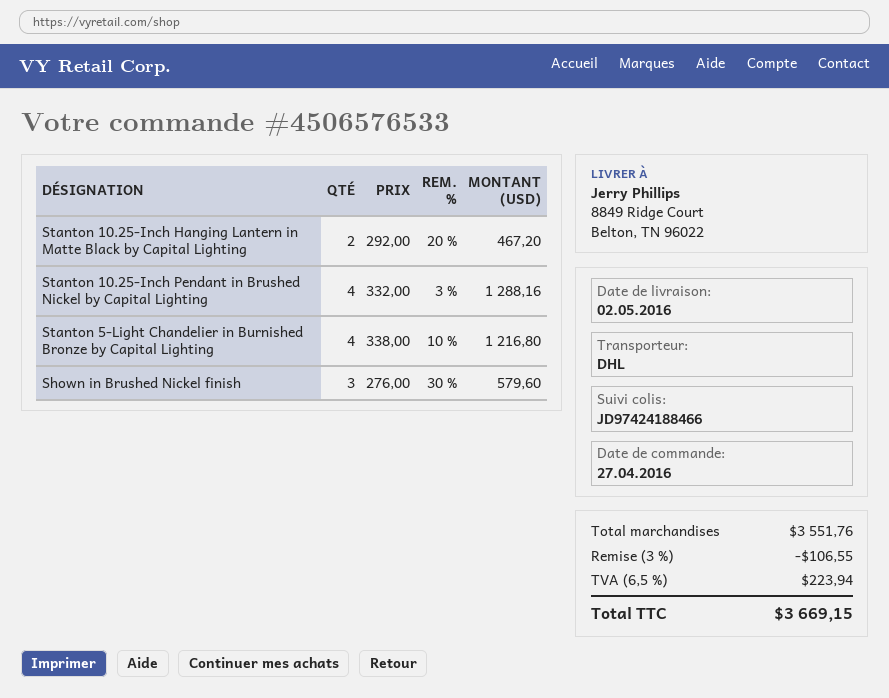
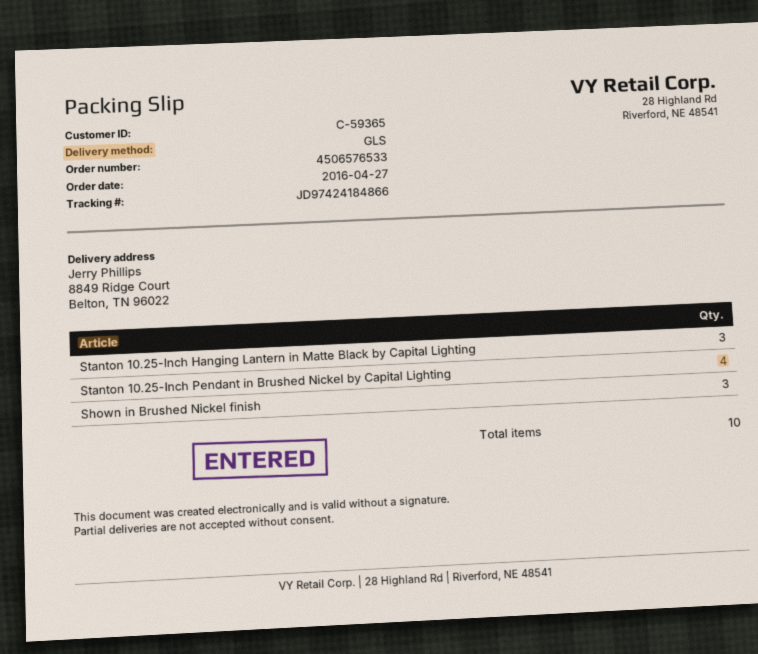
shipping method: DHL -> GLS
tracking number: JD97424188466 -> JD97424184866
Stanton 10.25-Inch Hanging Lantern in Matte Black by Capital Lighting: 2 -> 3
Stanton 5-Light Chandelier in Burnished Bronze by Capital Lighting: 4 -> none

